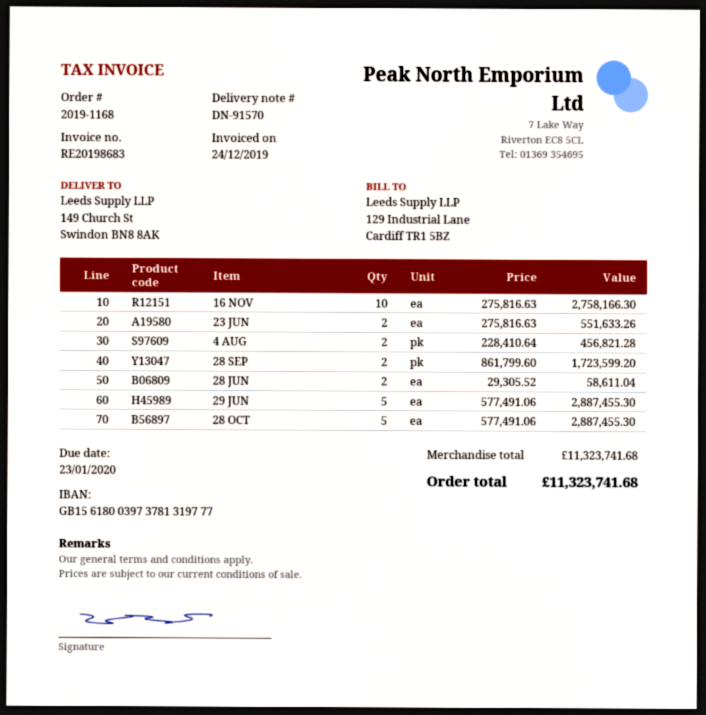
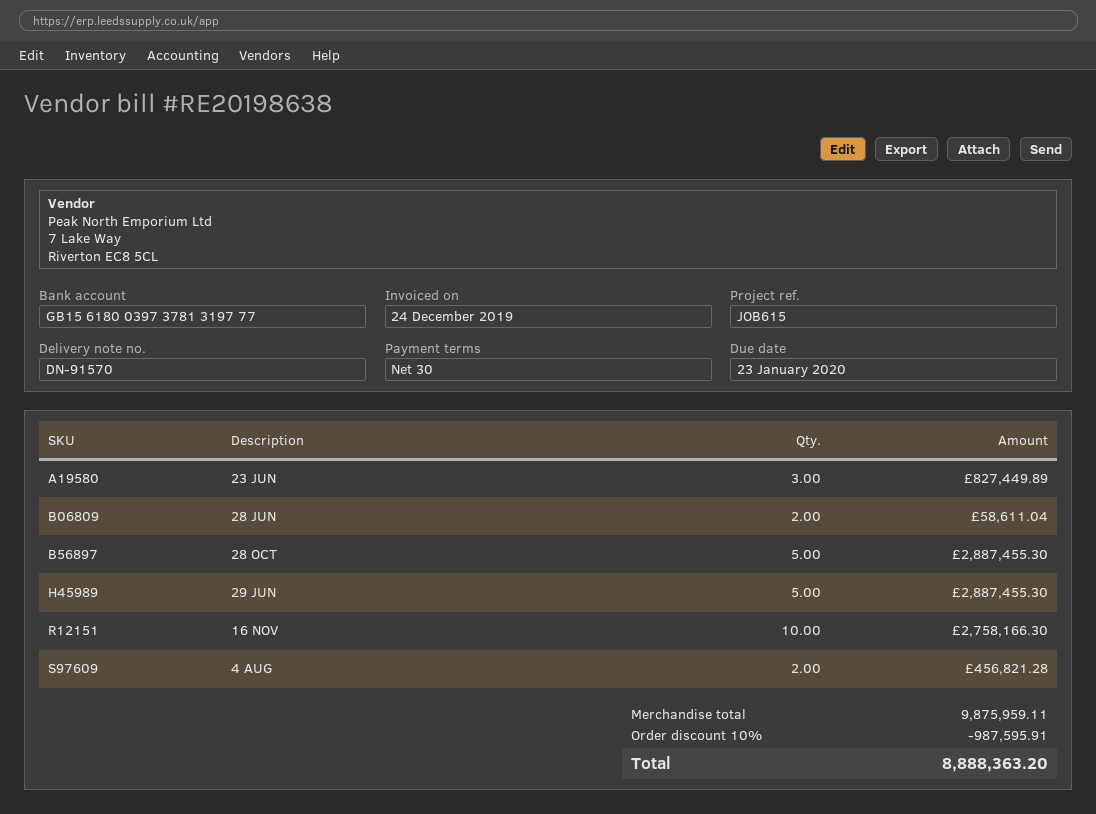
invoice number: RE20198683 -> RE20198638
23 JUN: 2 for 551633.26 -> 3 for 827449.89
28 SEP: 2 for 1723599.20 -> none
subtotal: 11323741.68 -> 9875959.11
discount: none -> 10% = 987595.91
total: 11323741.68 -> 8888363.20

